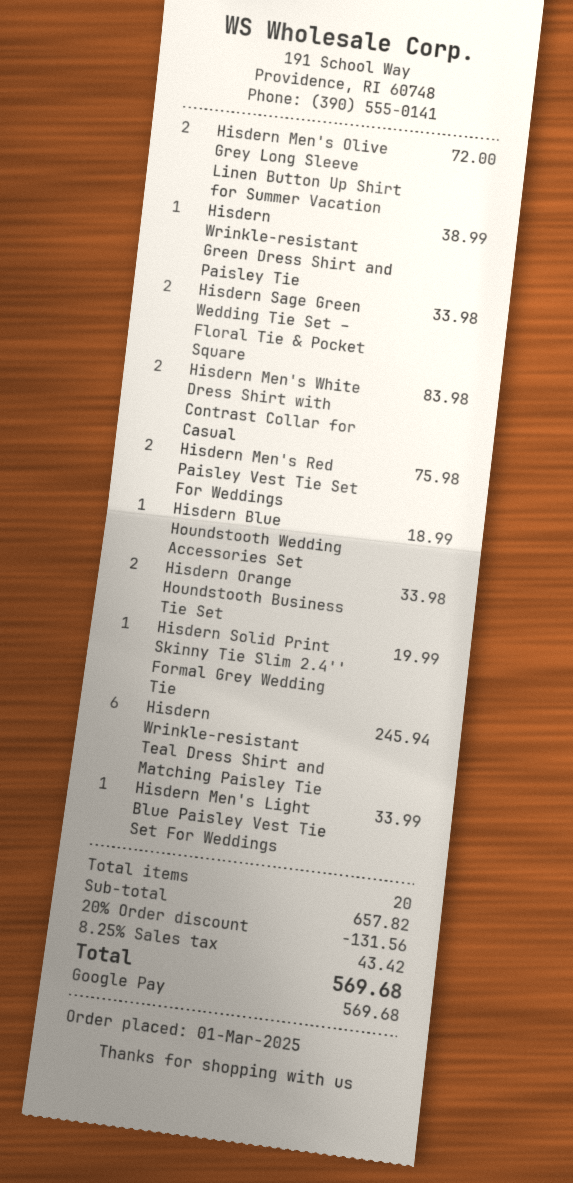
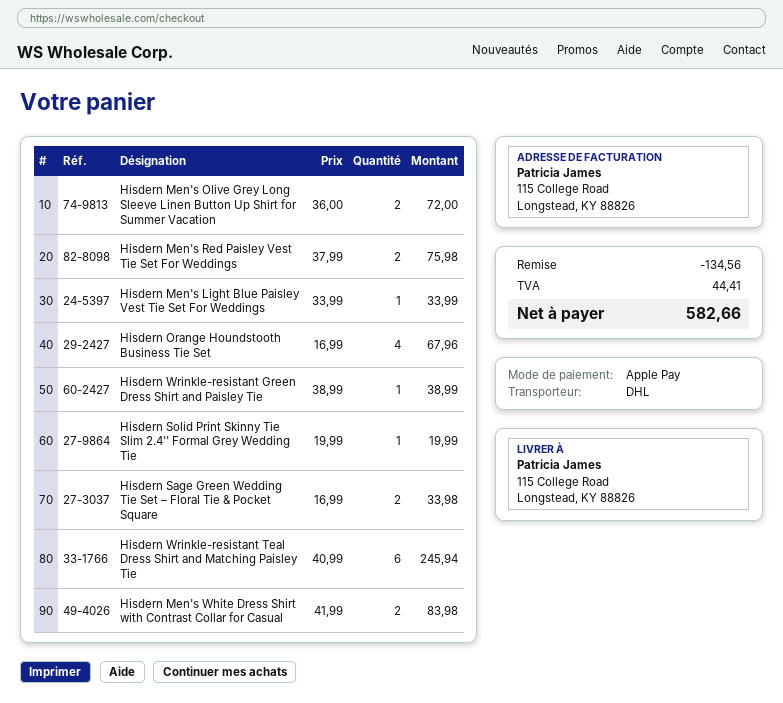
payment method: Google Pay -> Apple Pay
Hisdern Blue Houndstooth Wedding Accessories Set: 1 for 18.99 -> none
Hisdern Orange Houndstooth Business Tie Set: 2 for 33.98 -> 4 for 67.96
discount: 131.56 -> 134.56
tax: 43.42 -> 44.41
total: 569.68 -> 582.66

